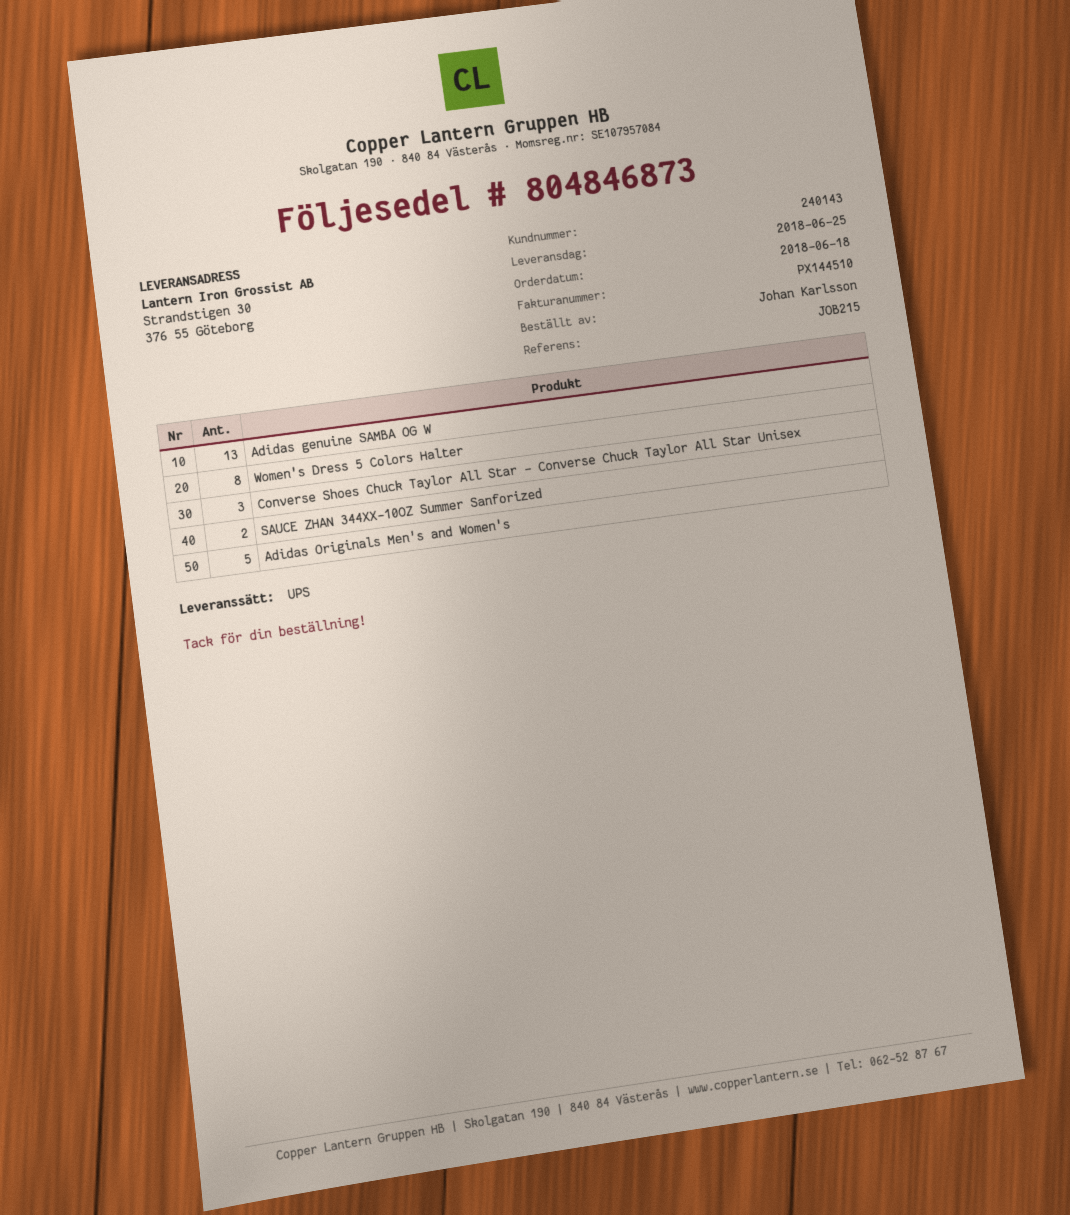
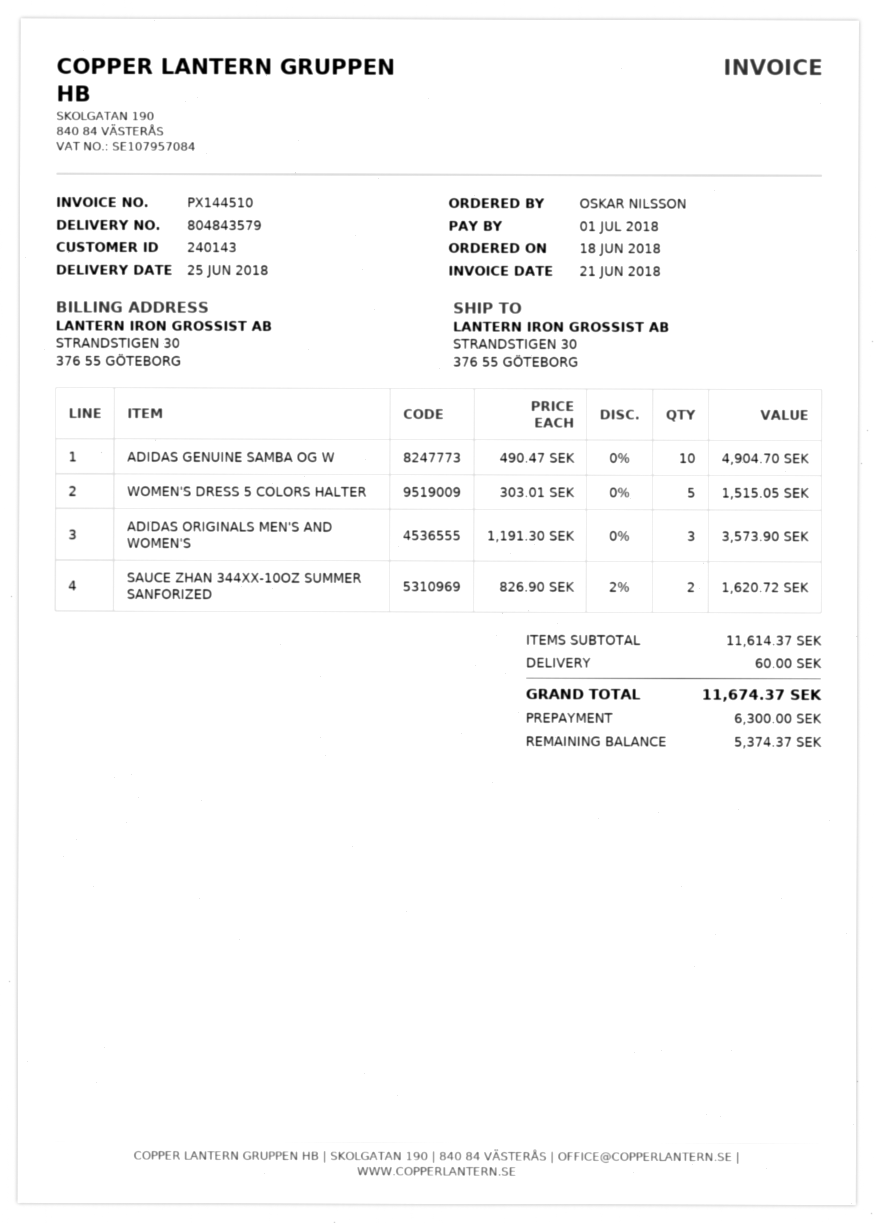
delivery note number: 804846873 -> 804843579
ordered by: Johan Karlsson -> OSKAR NILSSON
Adidas genuine SAMBA OG W: 13 -> 10
Women's Dress 5 Colors Halter: 8 -> 5
Converse Shoes Chuck Taylor All Star - Converse Chuck Taylor All Star Unisex: 3 -> none
Adidas Originals Men's and Women's: 5 -> 3

